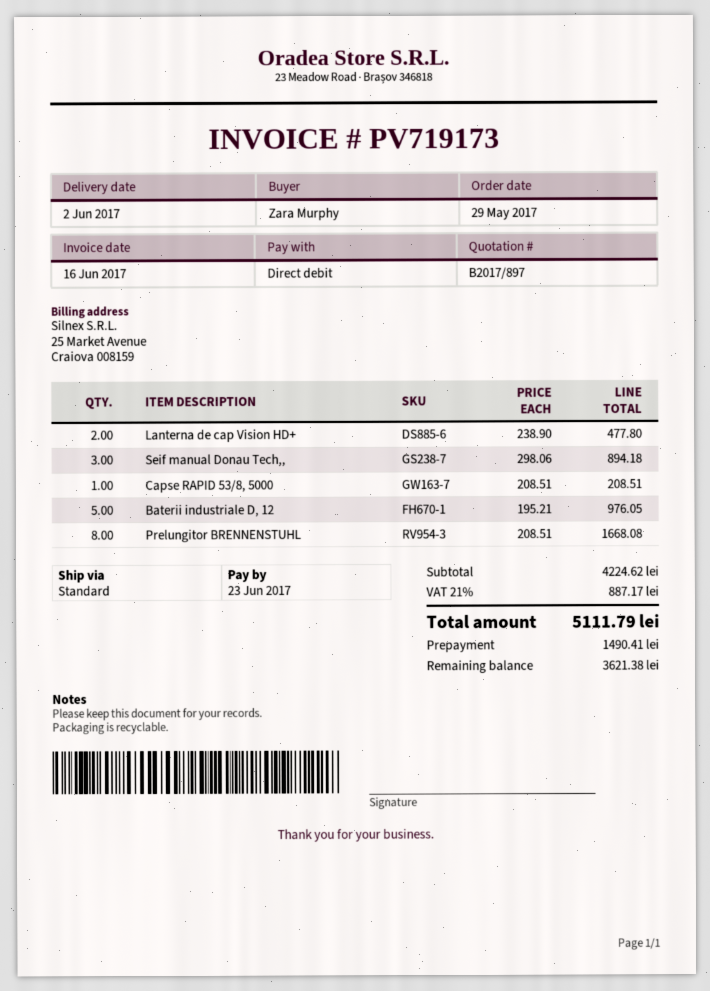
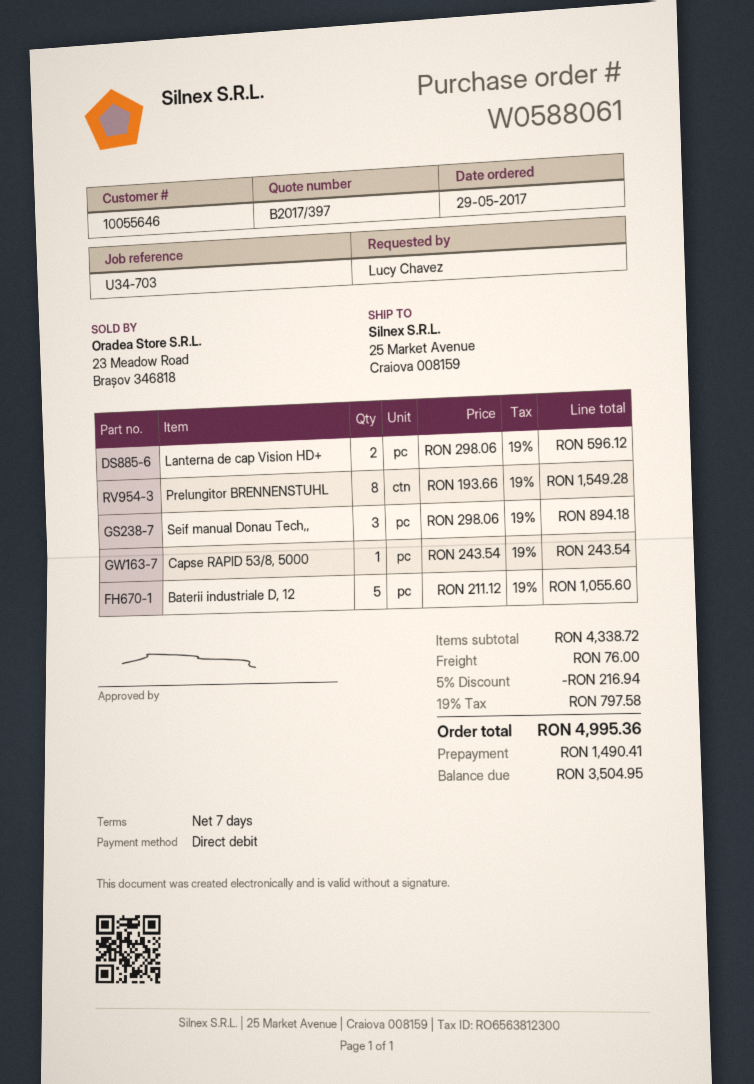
quote number: B2017/897 -> B2017/397
ordered by: Zara Murphy -> Lucy Chavez
Lanterna de cap Vision HD+: 2 x 238.90 = 477.80 -> 2 x 298.06 = 596.12
Capse RAPID 53/8, 5000: 1 x 208.51 = 208.51 -> 1 x 243.54 = 243.54
Baterii industriale D, 12: 5 x 195.21 = 976.05 -> 5 x 211.12 = 1055.60
Prelungitor BRENNENSTUHL: 8 x 208.51 = 1668.08 -> 8 x 193.66 = 1549.28
subtotal: 4224.62 -> 4338.72
discount: none -> 5% = 216.94
shipping: none -> 76.00
tax: 21% = 887.17 -> 19% = 797.58
total: 5111.79 -> 4995.36
balance: 3621.38 -> 3504.95

